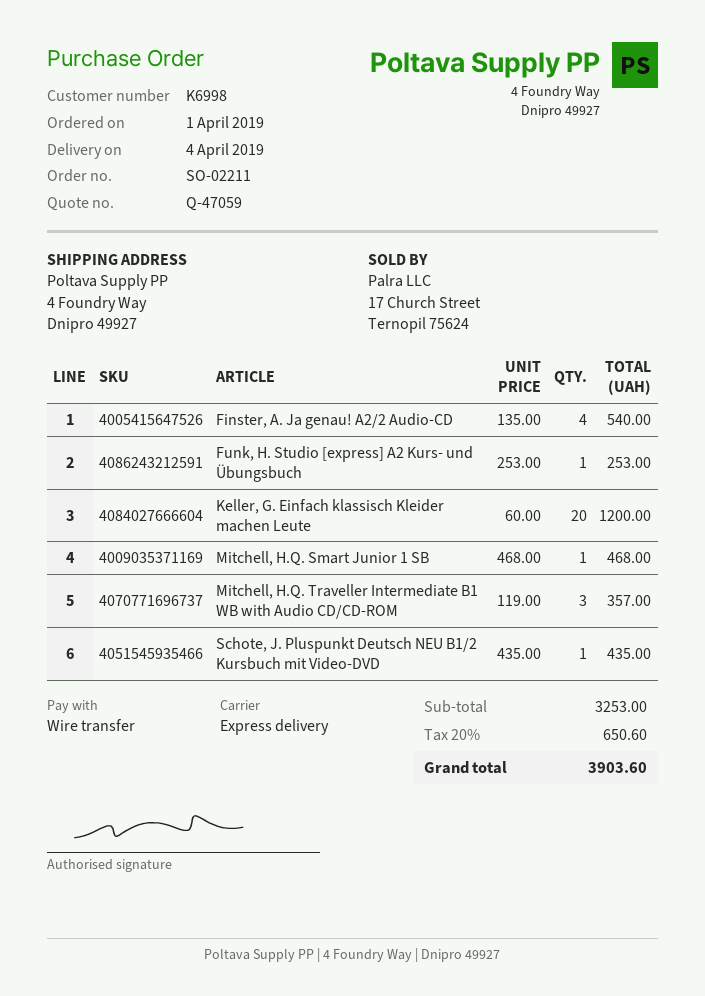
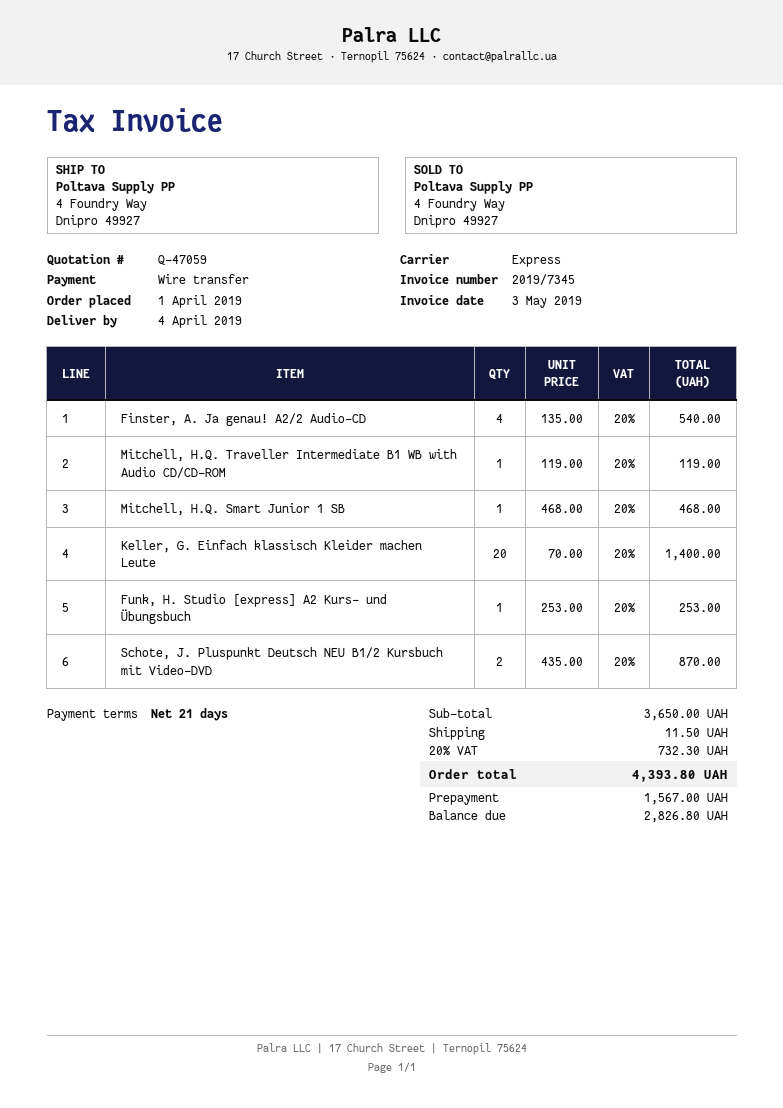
Keller, G. Einfach klassisch Kleider machen Leute: 20 x 60.00 = 1200.00 -> 20 x 70.00 = 1400.00
Mitchell, H.Q. Traveller Intermediate B1 WB with Audio CD/CD-ROM: 3 x 119.00 = 357.00 -> 1 x 119.00 = 119.00
Schote, J. Pluspunkt Deutsch NEU B1/2 Kursbuch mit Video-DVD: 1 x 435.00 = 435.00 -> 2 x 435.00 = 870.00
subtotal: 3253.00 -> 3650.00
shipping: none -> 11.50
tax: 20% = 650.60 -> 20% = 732.30
total: 3903.60 -> 4393.80

